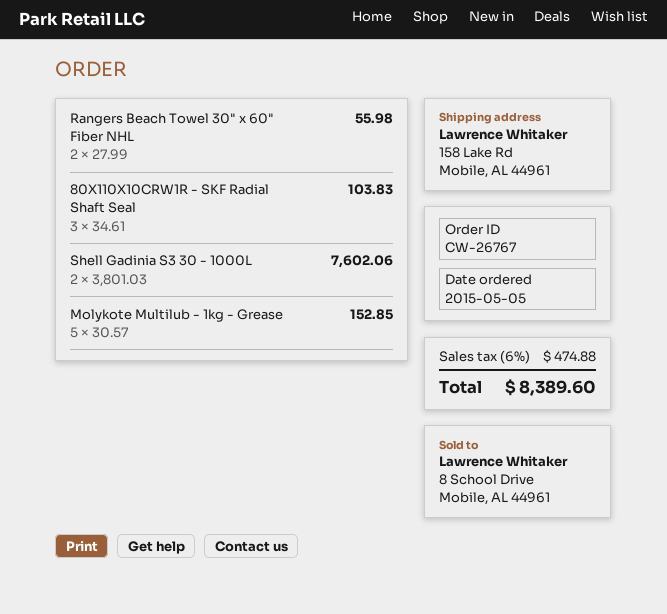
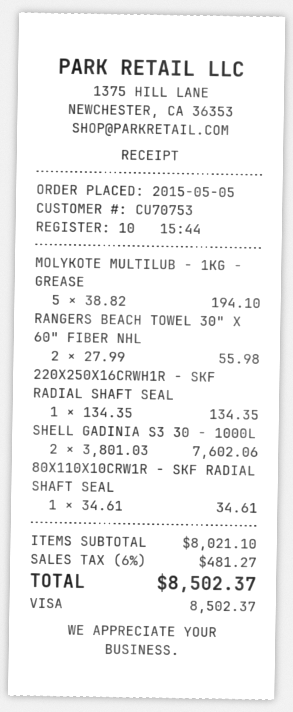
80X110X10CRW1R - SKF Radial Shaft Seal: 3 x 34.61 = 103.83 -> 1 x 34.61 = 34.61
Molykote Multilub - 1kg - Grease: 5 x 30.57 = 152.85 -> 5 x 38.82 = 194.10
220X250X16CRWH1R - SKF RADIAL SHAFT SEAL: none -> 1 x 134.35 = 134.35
tax: 6% = 474.88 -> 6% = 481.27
total: 8389.60 -> 8502.37

